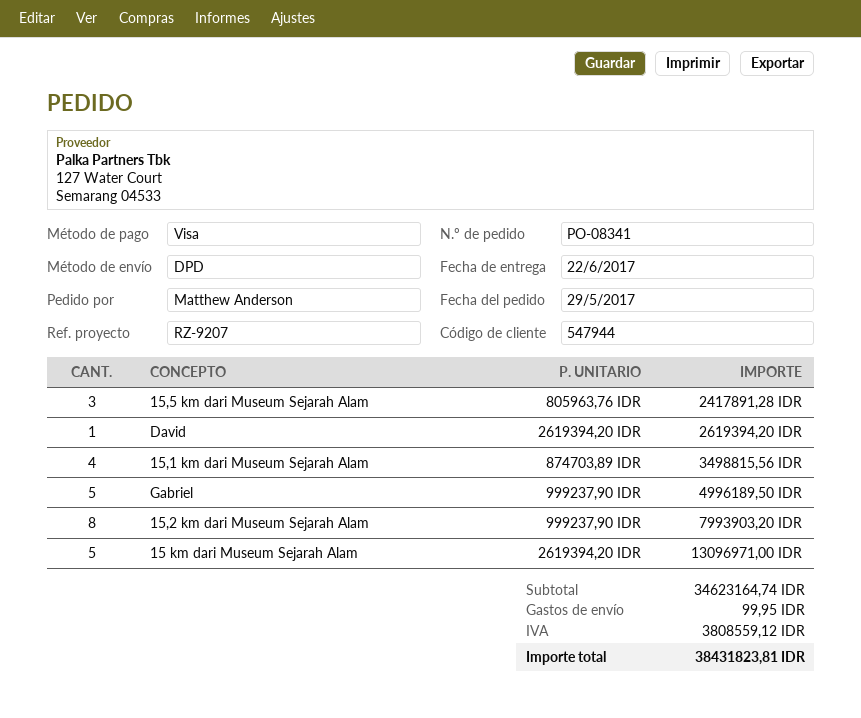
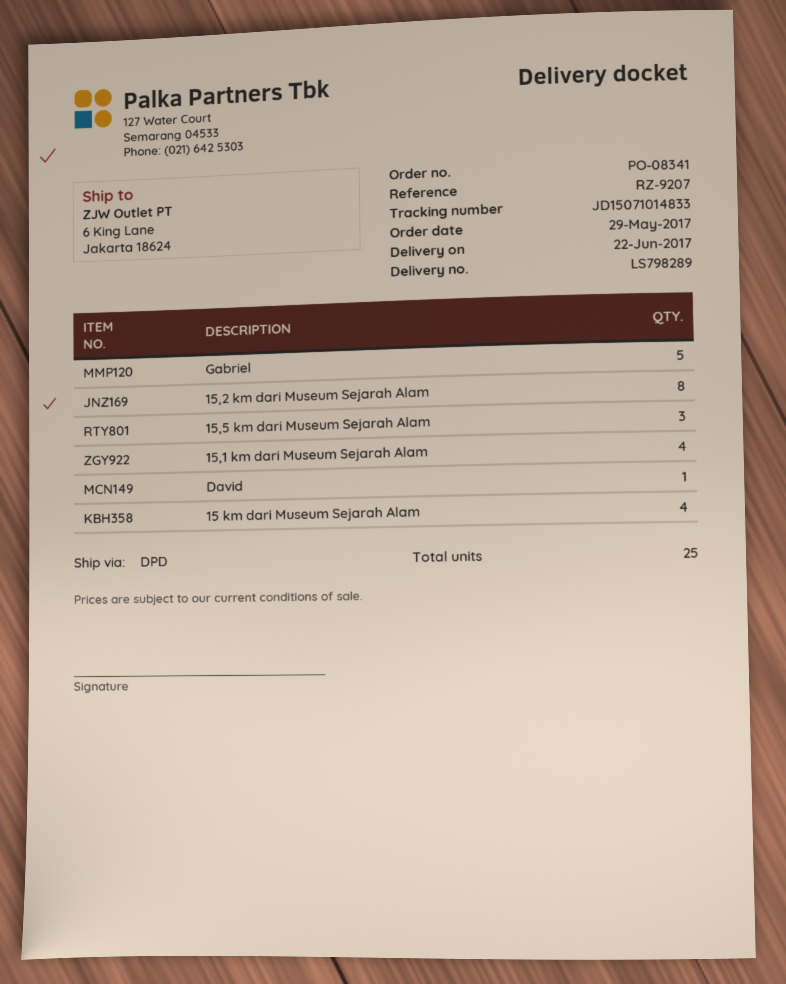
15 km dari Museum Sejarah Alam: 5 -> 4

